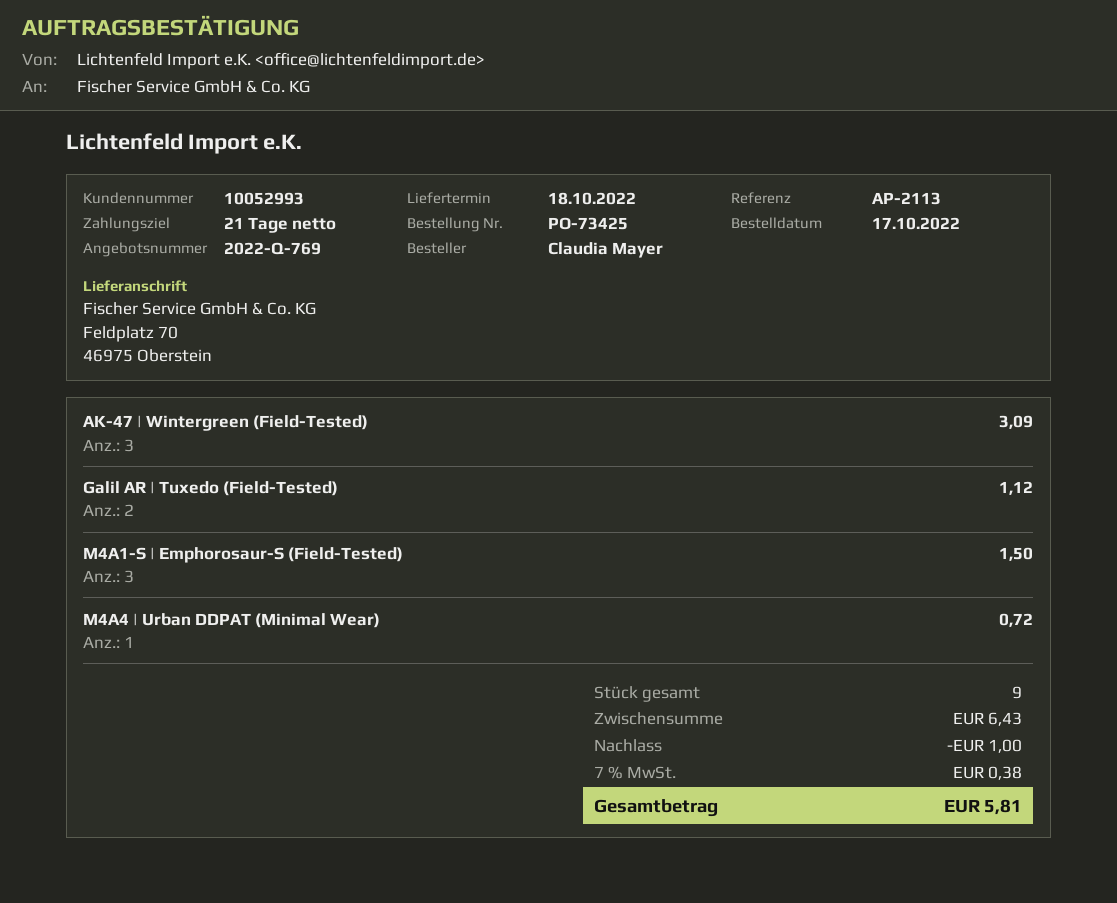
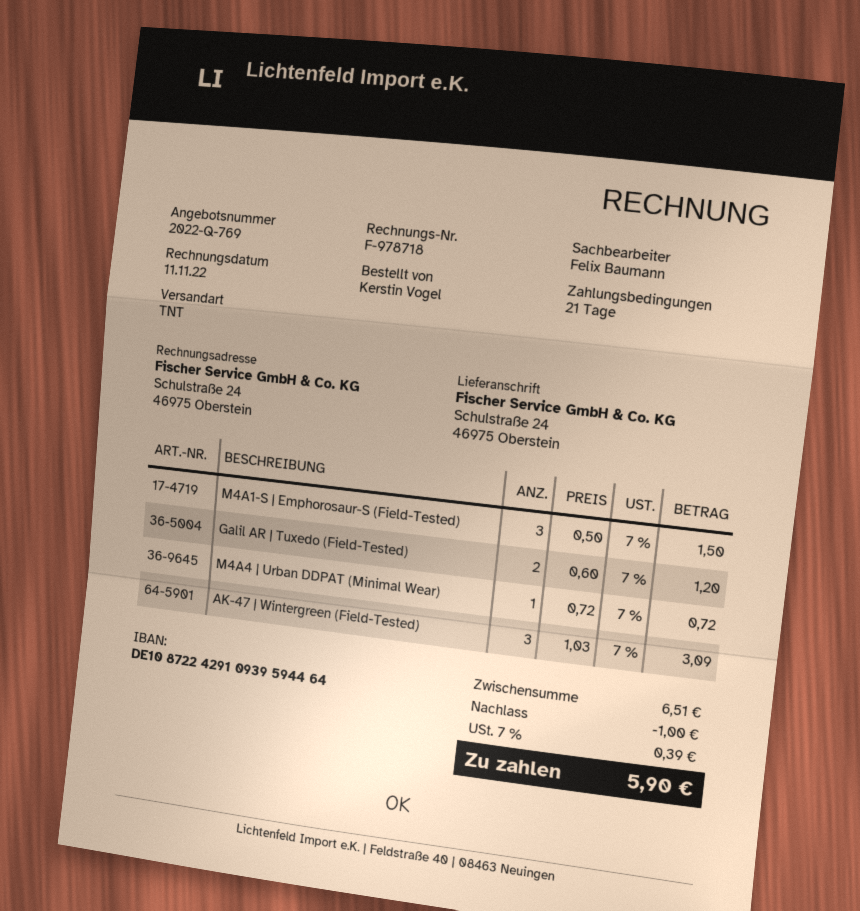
ordered by: Claudia Mayer -> Kerstin Vogel
ship to: Feldplatz 70, 46975 Oberstein -> Schulstraße 24, 46975 Oberstein
Galil AR | Tuxedo (Field-Tested): 2 for 1.12 -> 2 for 1.20
subtotal: 6.43 -> 6.51
tax: 7% = 0.38 -> 7% = 0.39
total: 5.81 -> 5.90

